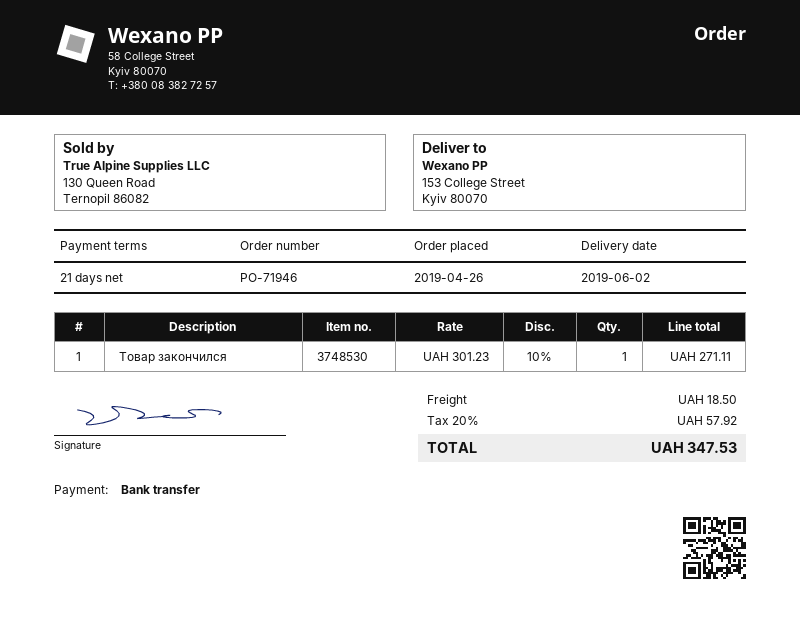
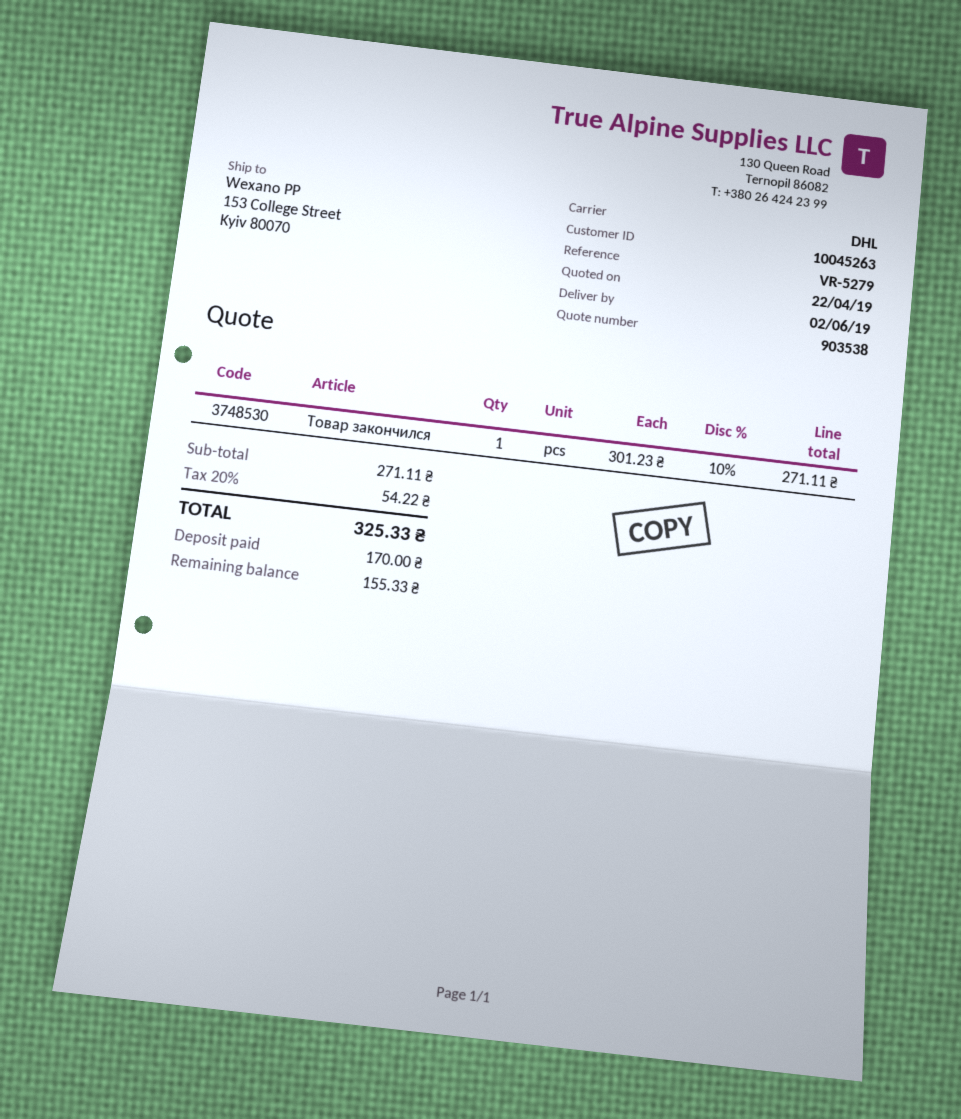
shipping: 18.50 -> none
tax: 20% = 57.92 -> 20% = 54.22
total: 347.53 -> 325.33

